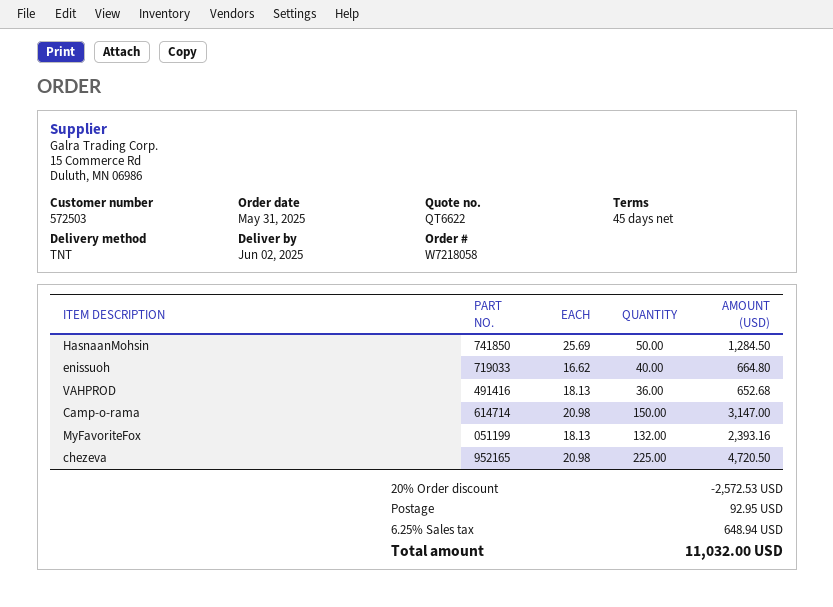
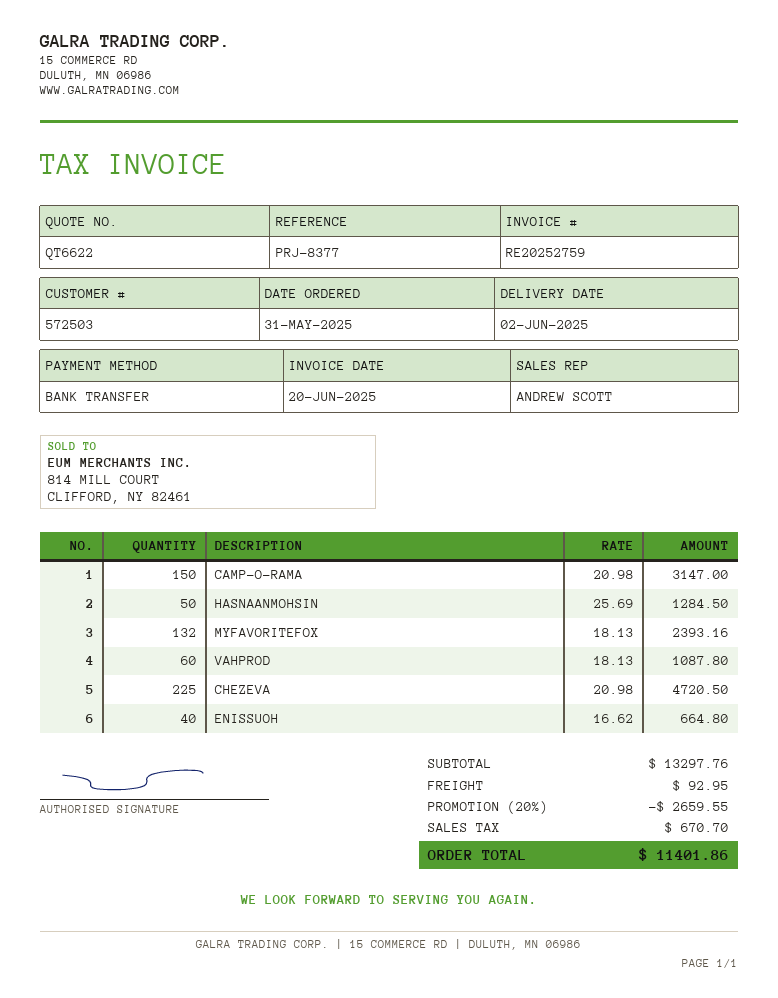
VAHPROD: 36 x 18.13 = 652.68 -> 60 x 18.13 = 1087.80
discount: 20% = 2572.53 -> 20% = 2659.55
tax: 648.94 -> 670.70
total: 11032.00 -> 11401.86

